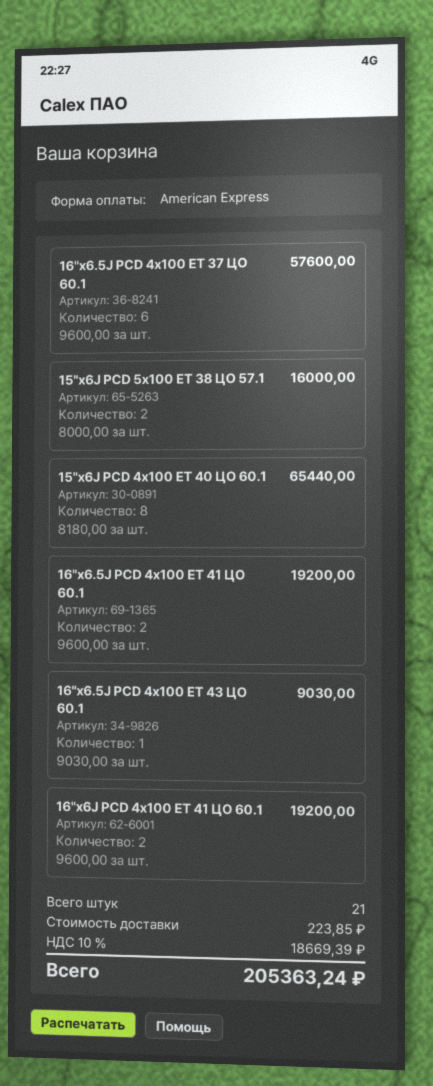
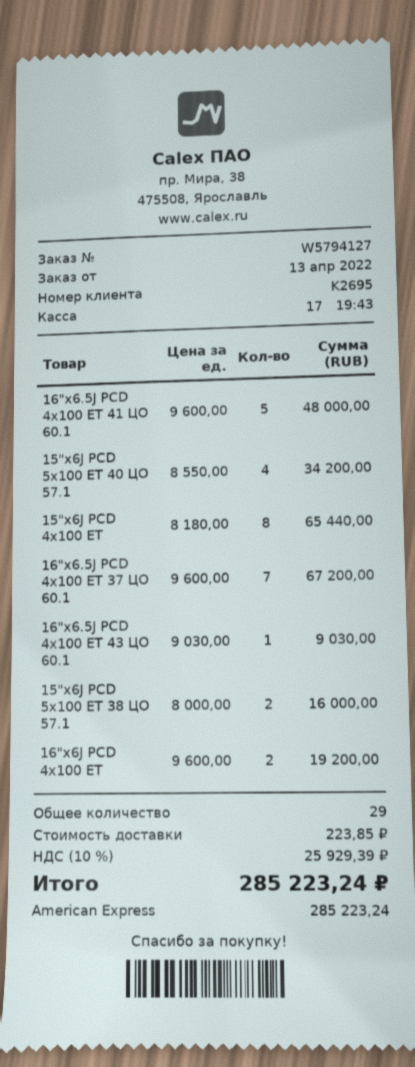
16"x6.5J PCD 4x100 ЕТ 37 ЦО 60.1: 6 x 9600.00 = 57600.00 -> 7 x 9600.00 = 67200.00
16"x6.5J PCD 4x100 ЕТ 41 ЦО 60.1: 2 x 9600.00 = 19200.00 -> 5 x 9600.00 = 48000.00
15"x6J PCD 5x100 ЕТ 40 ЦО 57.1: none -> 4 x 8550.00 = 34200.00
total quantity: 21 -> 29
tax: 10% = 18669.39 -> 10% = 25929.39
total: 205363.24 -> 285223.24

